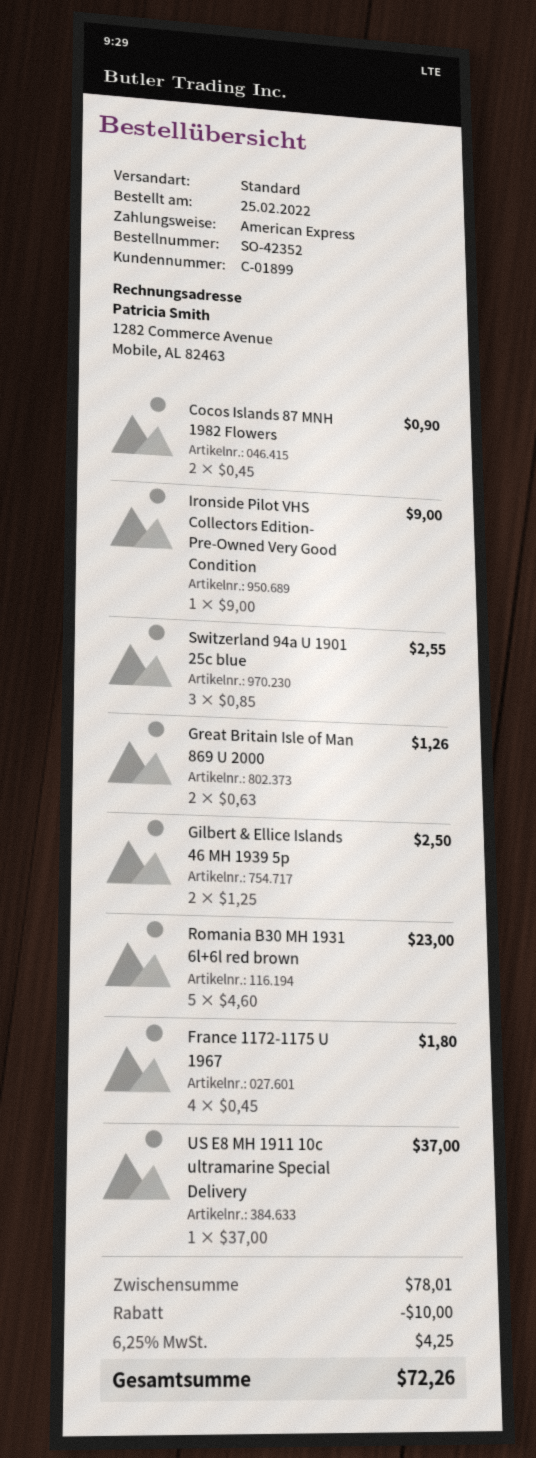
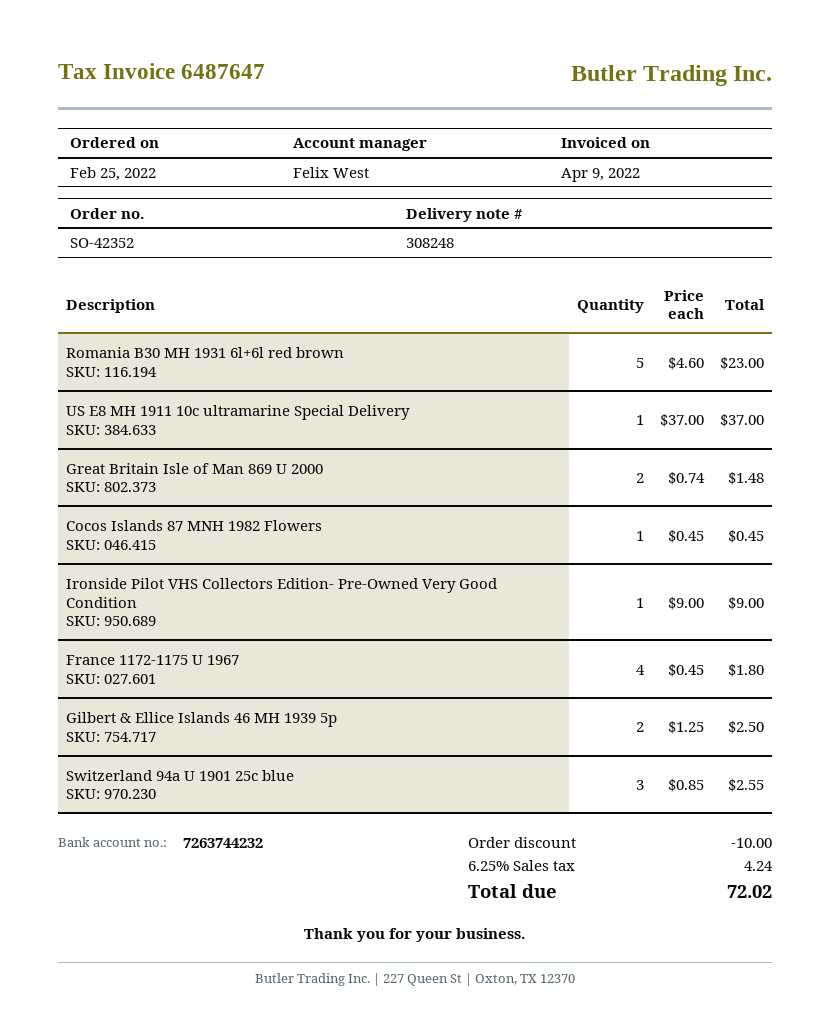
Cocos Islands 87 MNH 1982 Flowers: 2 x 0.45 = 0.90 -> 1 x 0.45 = 0.45
Great Britain Isle of Man 869 U 2000: 2 x 0.63 = 1.26 -> 2 x 0.74 = 1.48
tax: 6.25% = 4.25 -> 6.25% = 4.24
total: 72.26 -> 72.02

